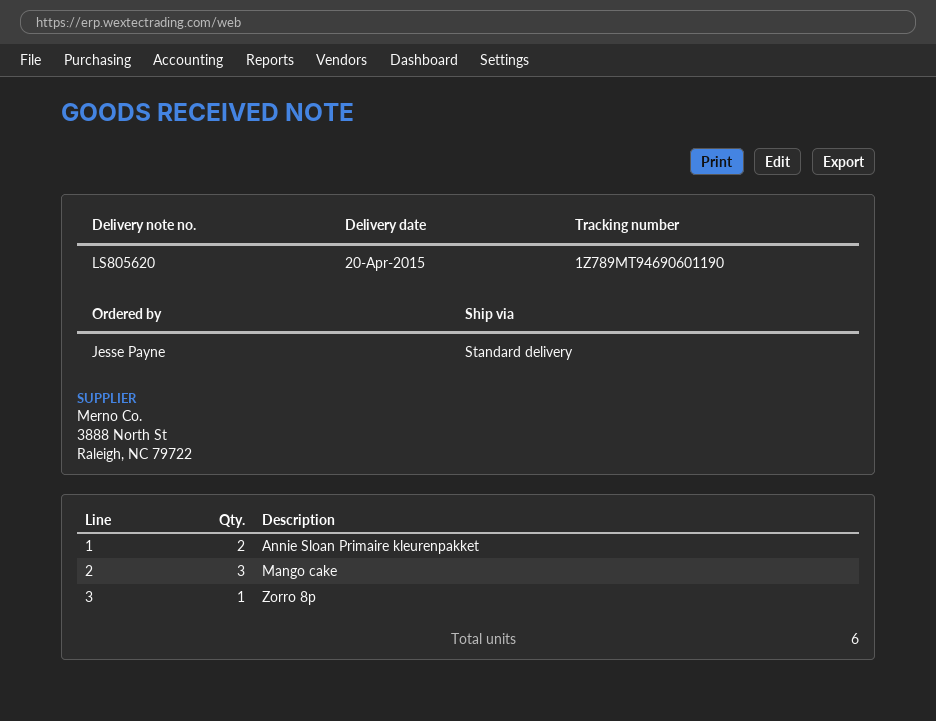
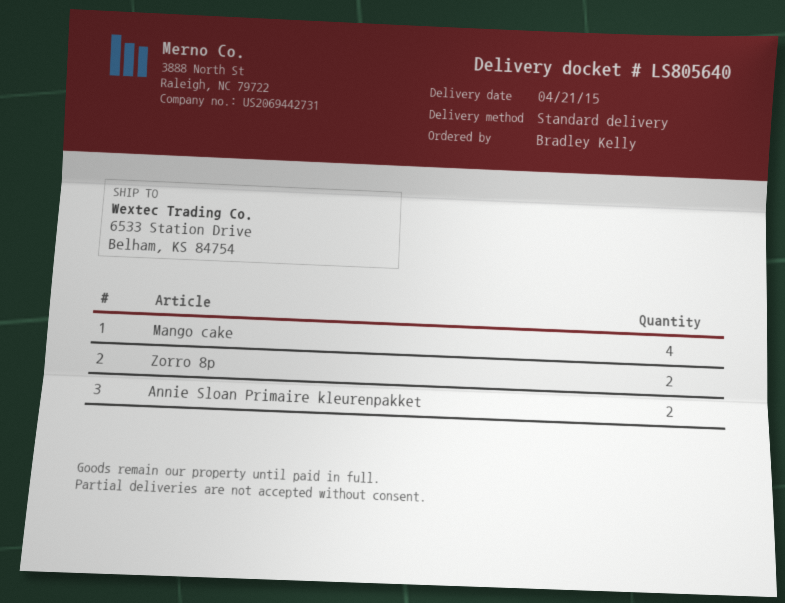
delivery note number: LS805620 -> LS805640
delivery date: 2015-04-20 -> 2015-04-21
ordered by: Jesse Payne -> Bradley Kelly
Mango cake: 3 -> 4
Zorro 8p: 1 -> 2

